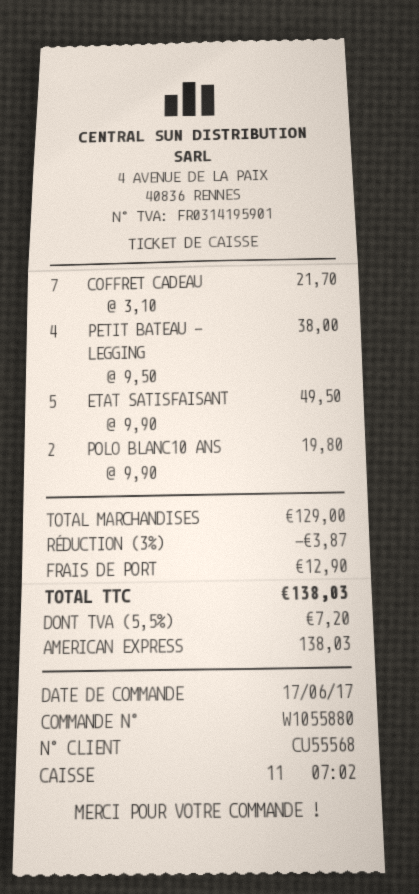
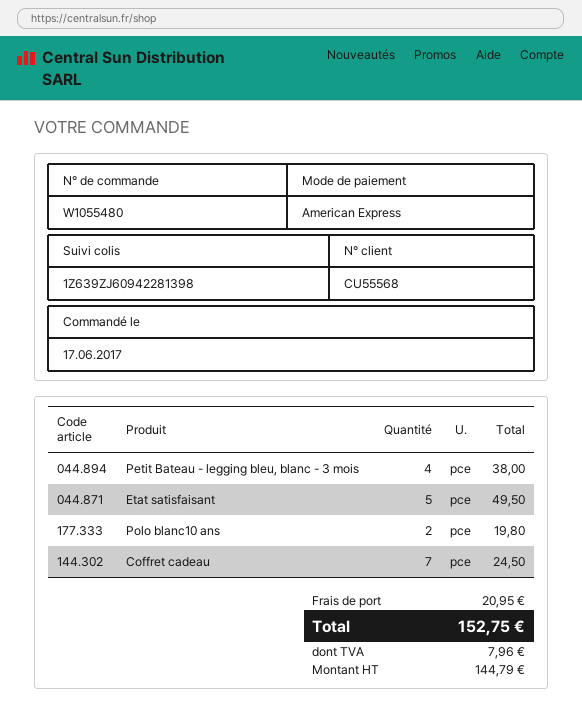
order number: W1055880 -> W1055480
COFFRET CADEAU: 7 for 21.70 -> 7 for 24.50
discount: 3% = 3.87 -> none
shipping: 12.90 -> 20.95
tax: 7.20 -> 7.96
total: 138.03 -> 152.75

